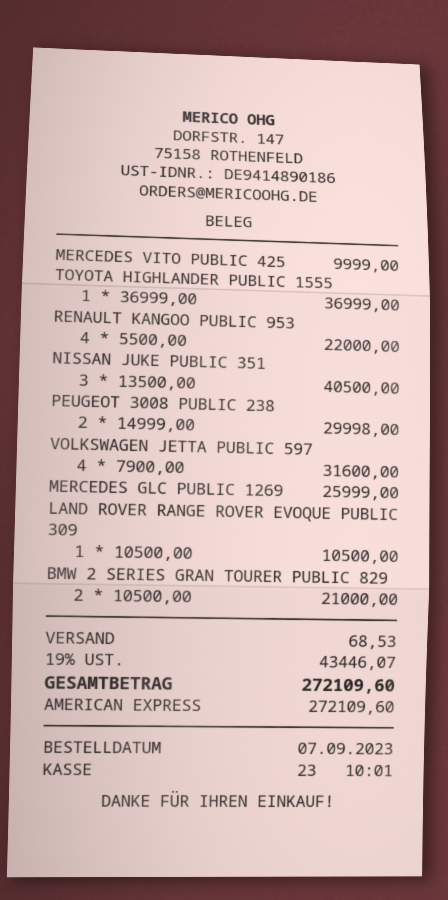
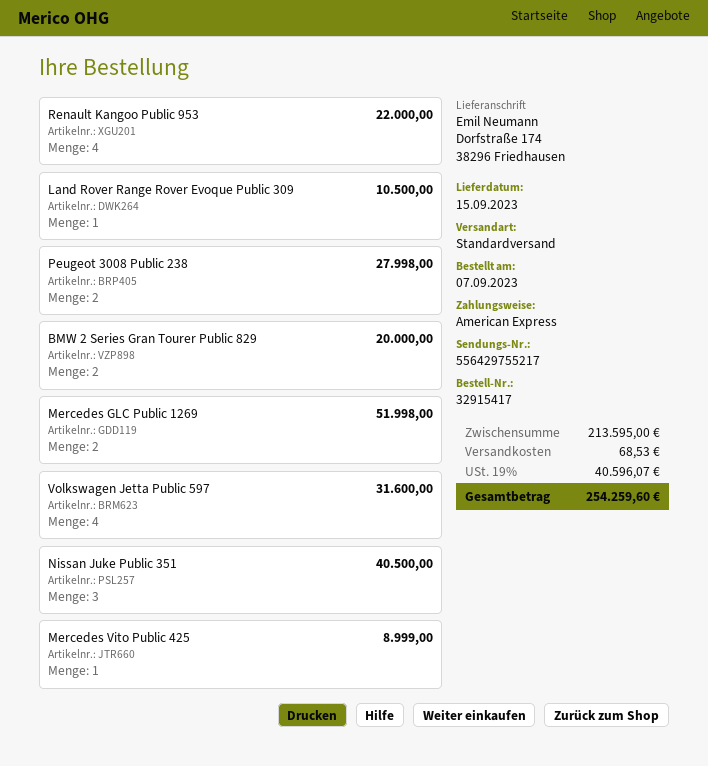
MERCEDES VITO PUBLIC 425: 1 for 9999.00 -> 1 for 8999.00
TOYOTA HIGHLANDER PUBLIC 1555: 1 for 36999.00 -> none
PEUGEOT 3008 PUBLIC 238: 2 for 29998.00 -> 2 for 27998.00
MERCEDES GLC PUBLIC 1269: 1 for 25999.00 -> 2 for 51998.00
BMW 2 SERIES GRAN TOURER PUBLIC 829: 2 for 21000.00 -> 2 for 20000.00
tax: 19% = 43446.07 -> 19% = 40596.07
total: 272109.60 -> 254259.60

